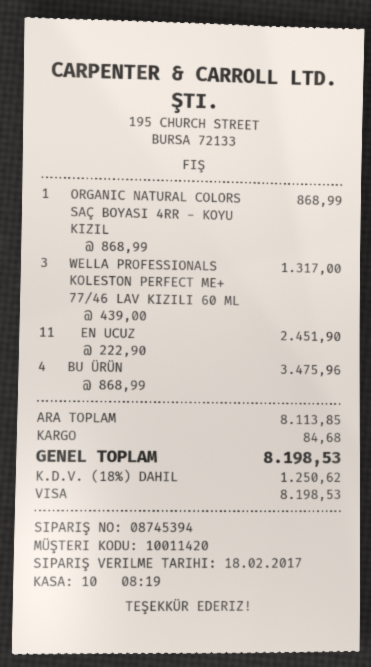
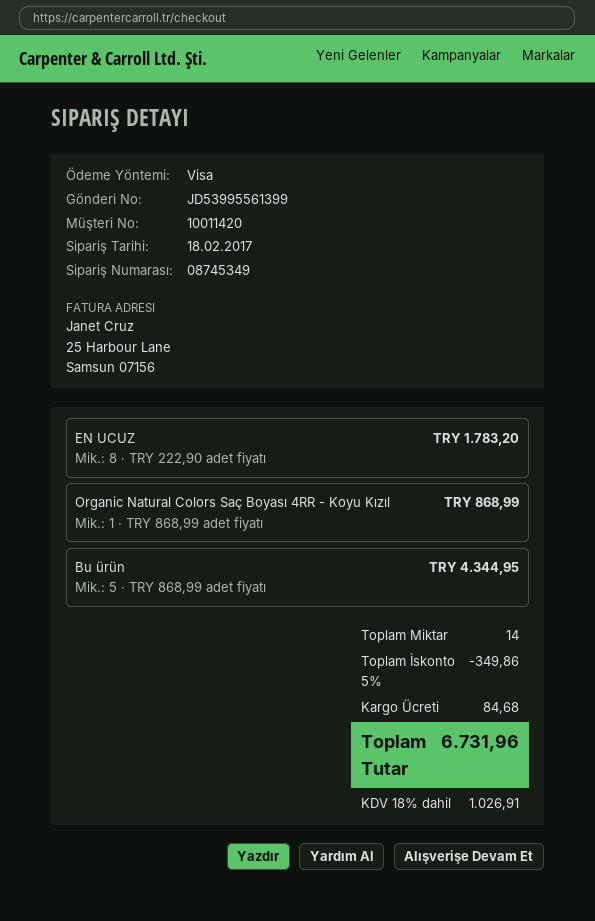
order number: 08745394 -> 08745349
WELLA PROFESSIONALS KOLESTON PERFECT ME+ 77/46 LAV KIZILI 60 ML: 3 x 439.00 = 1317.00 -> none
EN UCUZ: 11 x 222.90 = 2451.90 -> 8 x 222.90 = 1783.20
BU ÜRÜN: 4 x 868.99 = 3475.96 -> 5 x 868.99 = 4344.95
discount: none -> 5% = 349.86
tax: 18% = 1250.62 -> 18% = 1026.91
total: 8198.53 -> 6731.96

